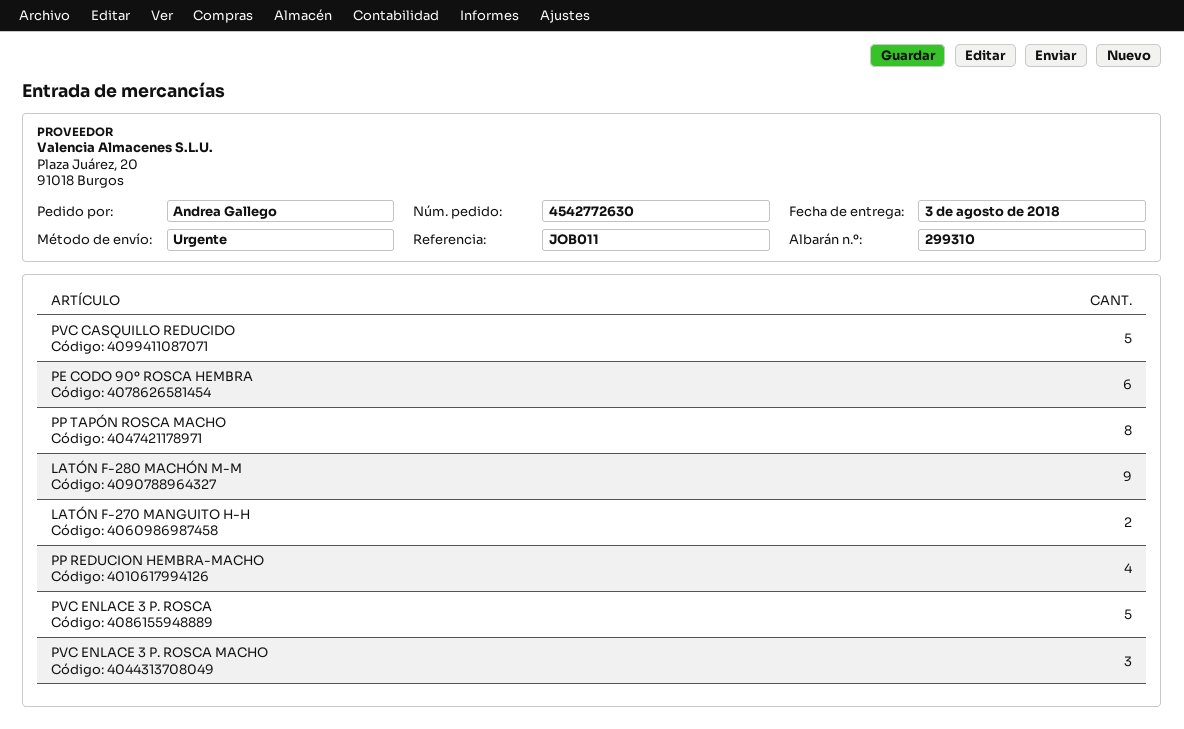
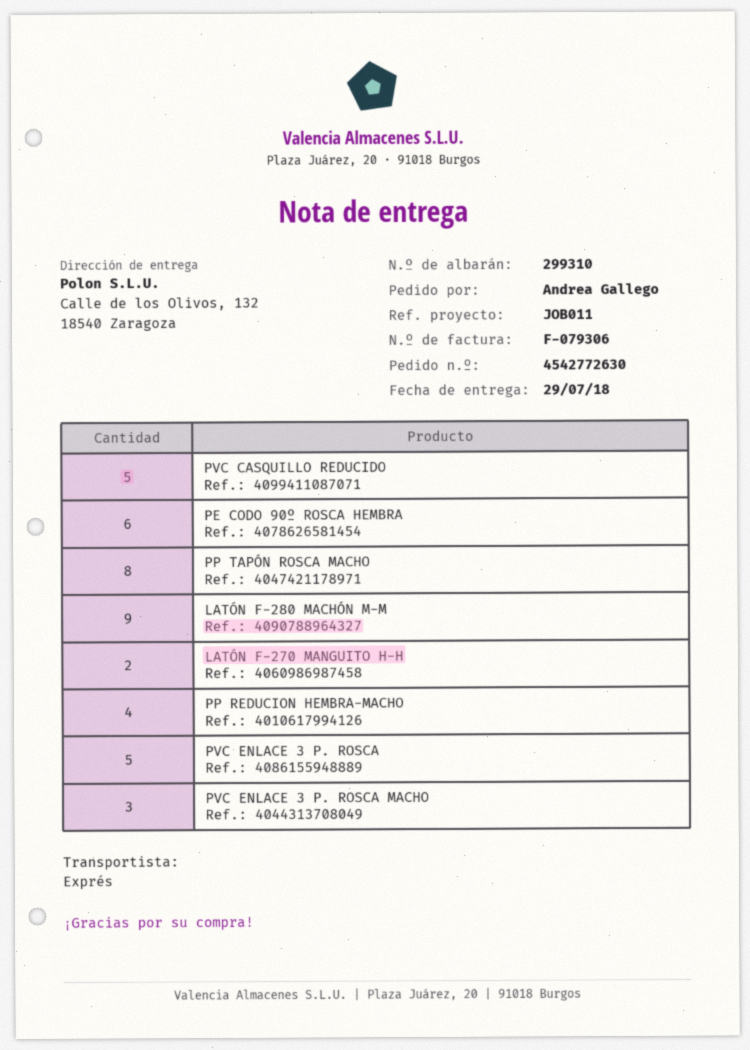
delivery date: 2018-08-03 -> 2018-07-29

